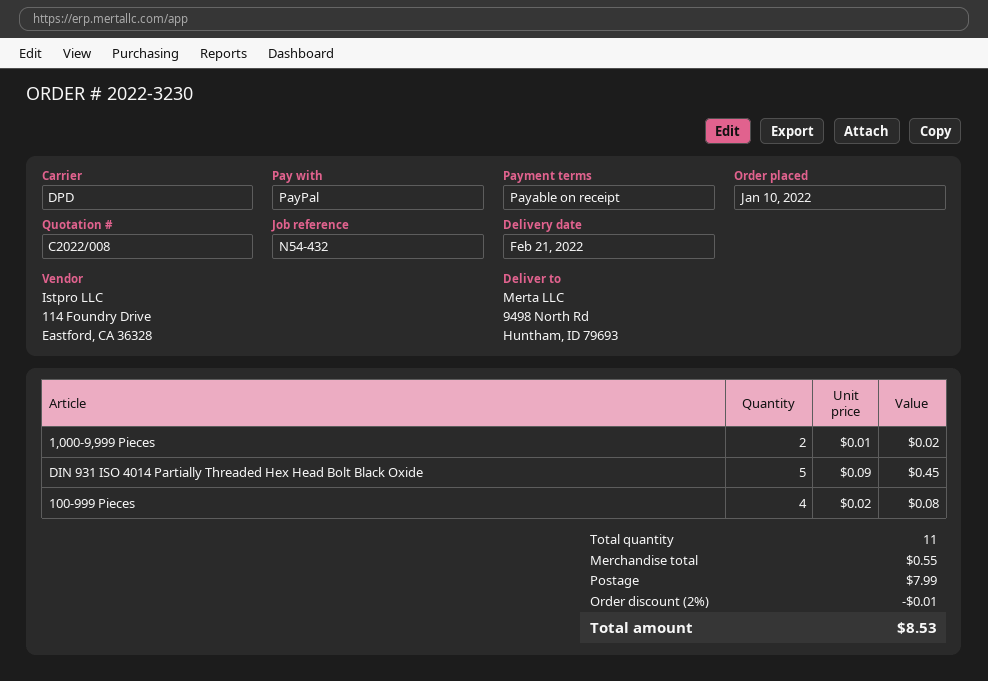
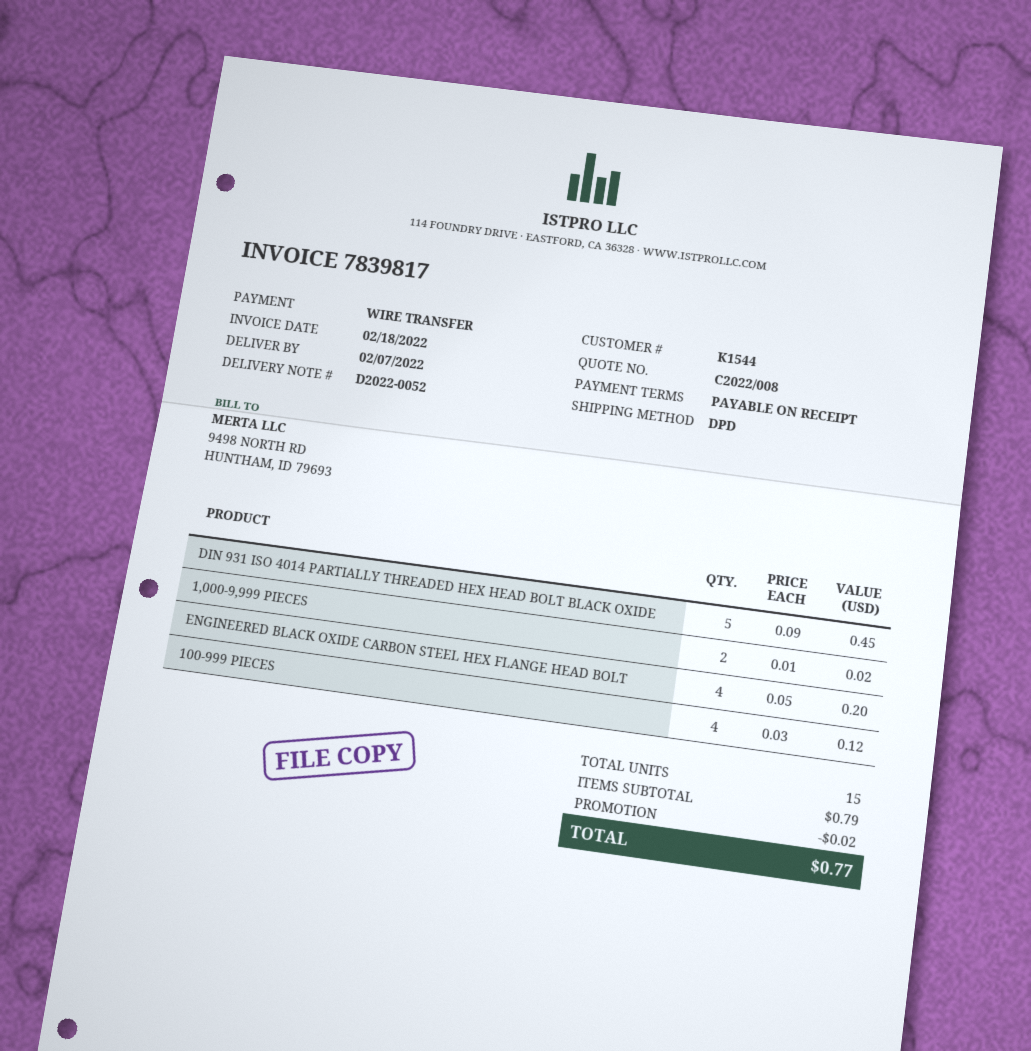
delivery date: 2022-02-21 -> 2022-02-07
payment method: PayPal -> bank transfer
100-999 Pieces: 4 x 0.02 = 0.08 -> 4 x 0.03 = 0.12
ENGINEERED BLACK OXIDE CARBON STEEL HEX FLANGE HEAD BOLT: none -> 4 x 0.05 = 0.20
total quantity: 11 -> 15
subtotal: 0.55 -> 0.79
discount: 0.01 -> 0.02
shipping: 7.99 -> none
total: 8.53 -> 0.77

